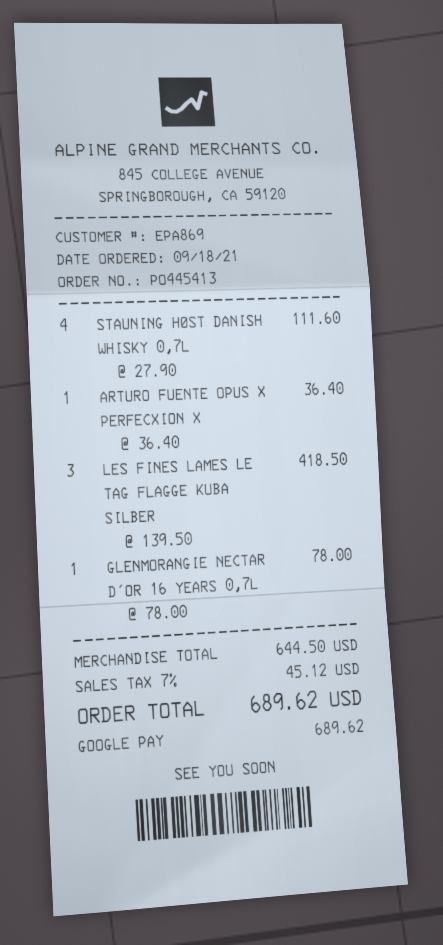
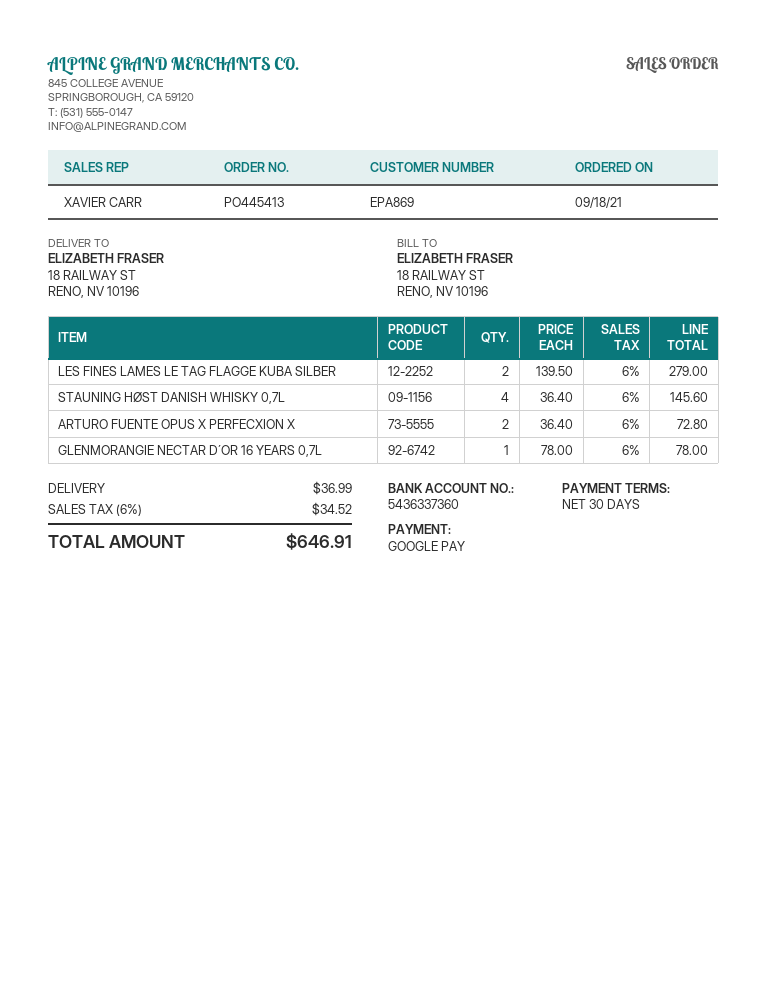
STAUNING HØST DANISH WHISKY 0,7L: 4 x 27.90 = 111.60 -> 4 x 36.40 = 145.60
ARTURO FUENTE OPUS X PERFECXION X: 1 x 36.40 = 36.40 -> 2 x 36.40 = 72.80
LES FINES LAMES LE TAG FLAGGE KUBA SILBER: 3 x 139.50 = 418.50 -> 2 x 139.50 = 279.00
shipping: none -> 36.99
tax: 7% = 45.12 -> 6% = 34.52
total: 689.62 -> 646.91

